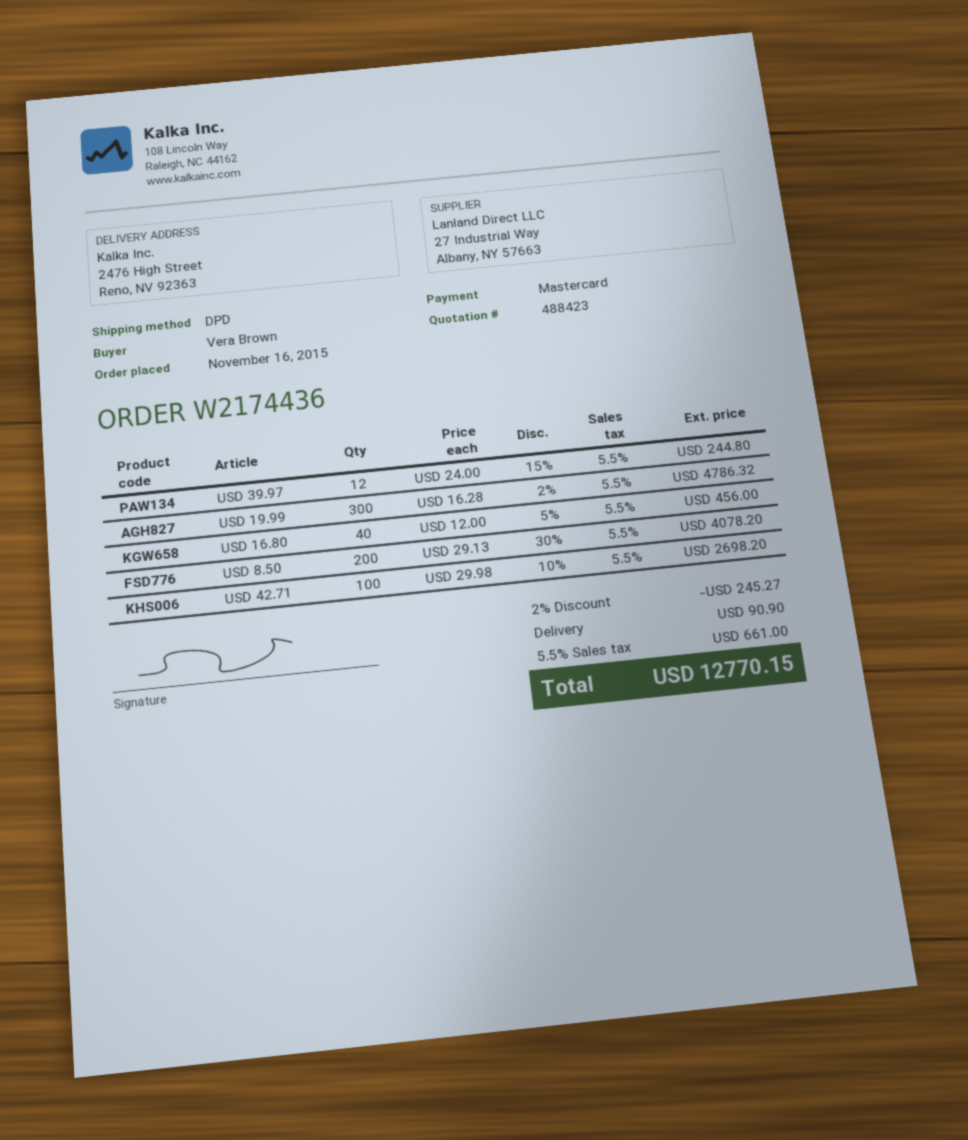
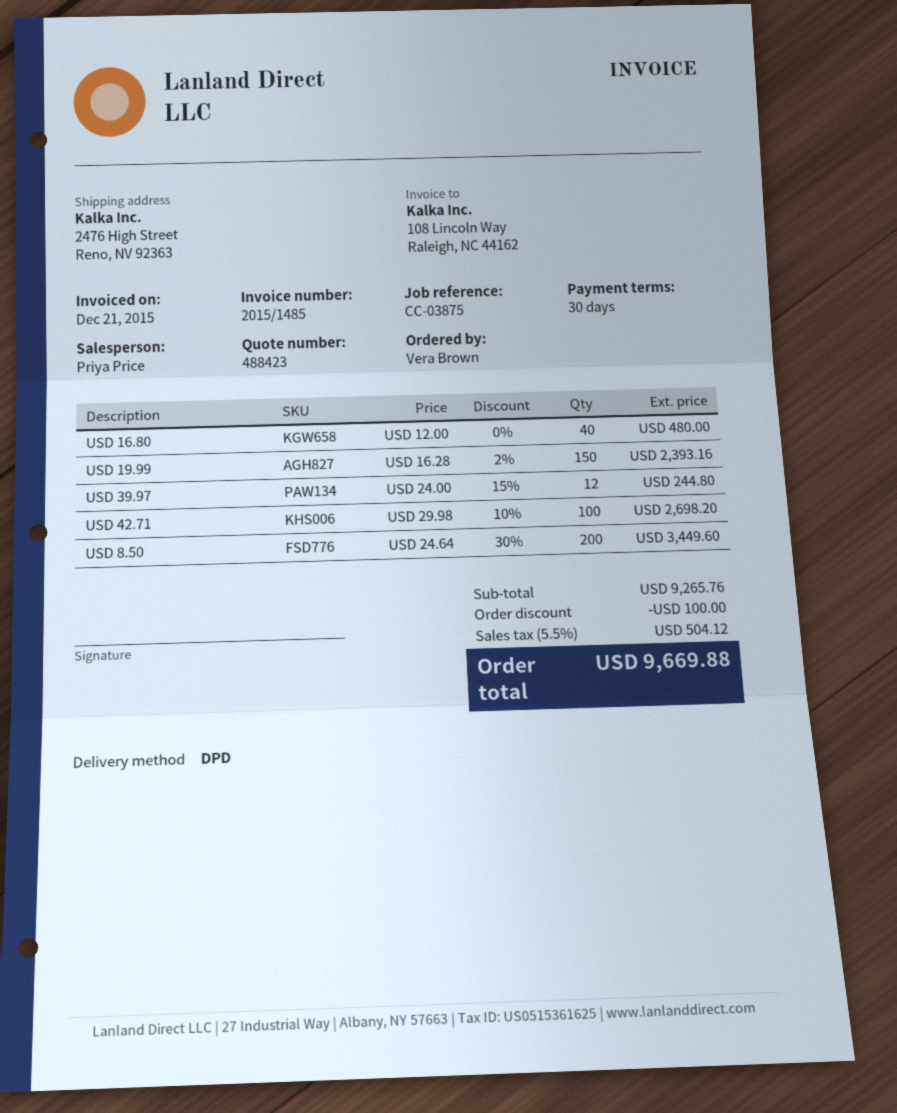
USD 19.99: 300 x 16.28 - 2% = 4786.32 -> 150 x 16.28 - 2% = 2393.16
USD 16.80: 40 x 12.00 - 5% = 456.00 -> 40 x 12.00 = 480.00
USD 8.50: 200 x 29.13 - 30% = 4078.20 -> 200 x 24.64 - 30% = 3449.60
discount: 245.27 -> 100.00
shipping: 90.90 -> none
tax: 5.5% = 661.00 -> 5.5% = 504.12
total: 12770.15 -> 9669.88

